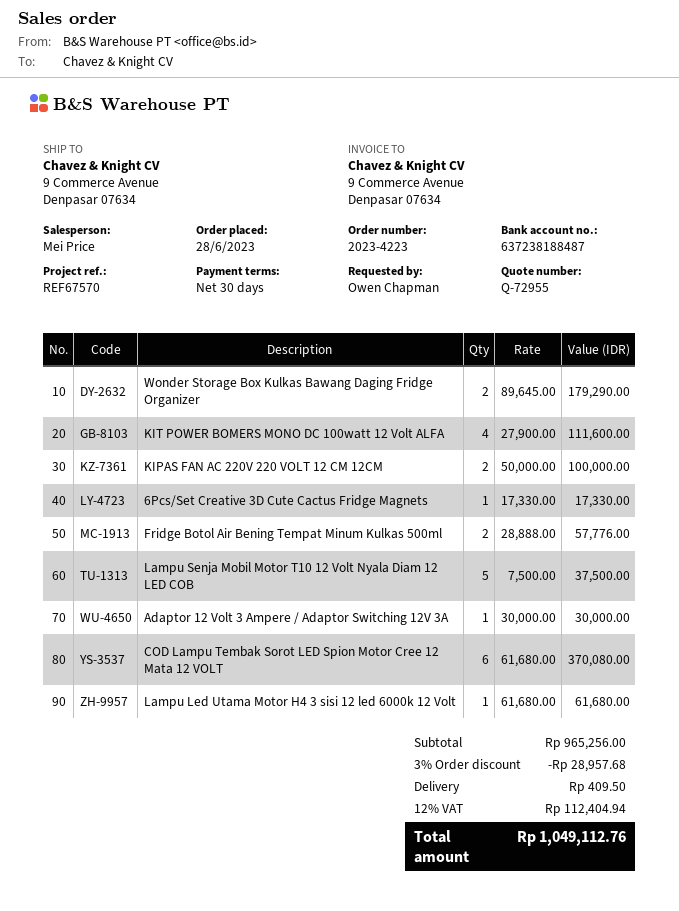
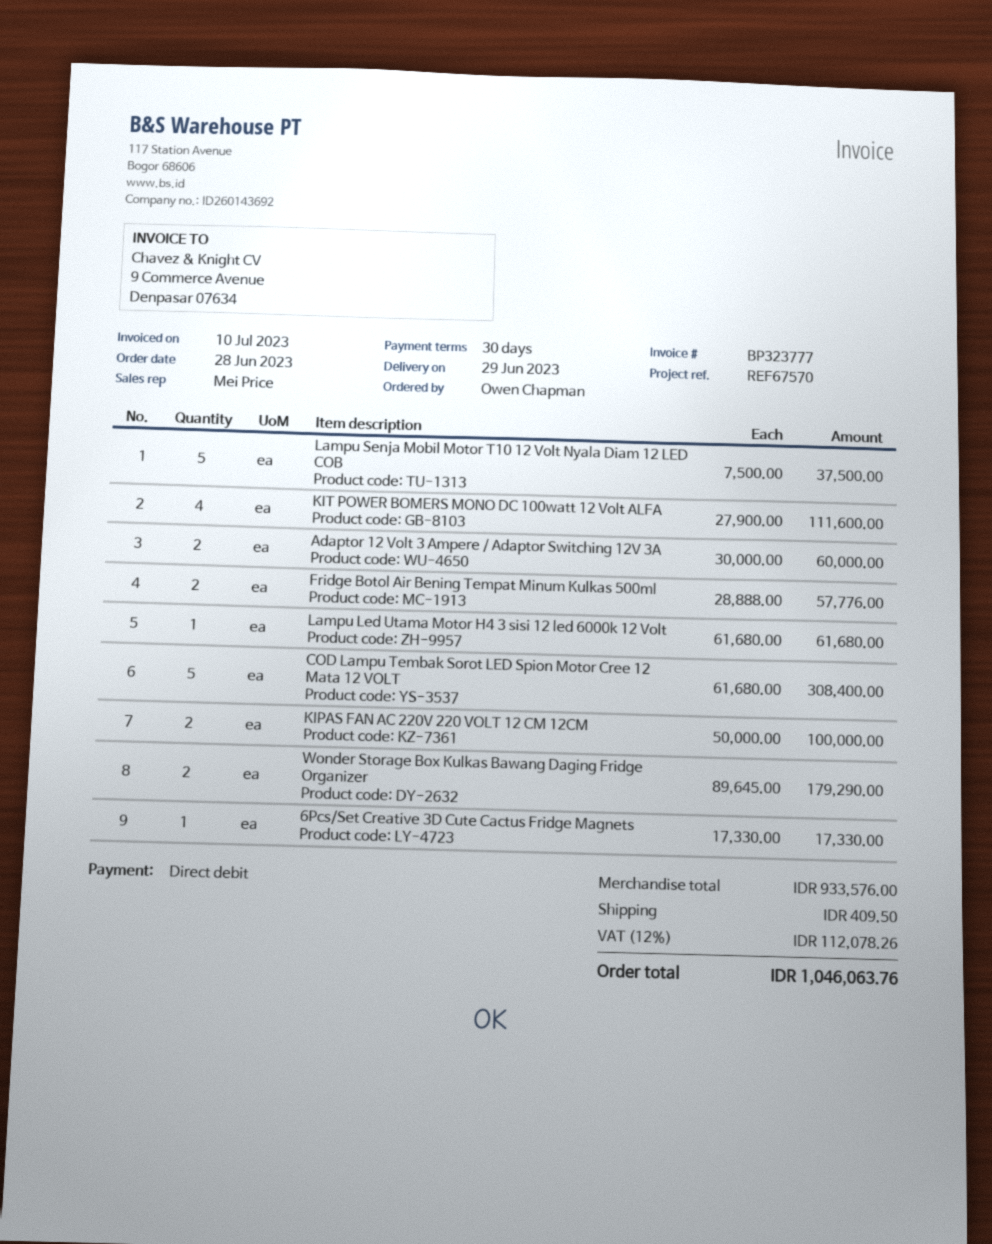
Adaptor 12 Volt 3 Ampere / Adaptor Switching 12V 3A: 1 x 30000.00 = 30000.00 -> 2 x 30000.00 = 60000.00
COD Lampu Tembak Sorot LED Spion Motor Cree 12 Mata 12 VOLT: 6 x 61680.00 = 370080.00 -> 5 x 61680.00 = 308400.00
subtotal: 965256.00 -> 933576.00
discount: 3% = 28957.68 -> none
tax: 12% = 112404.94 -> 12% = 112078.26
total: 1049112.76 -> 1046063.76

